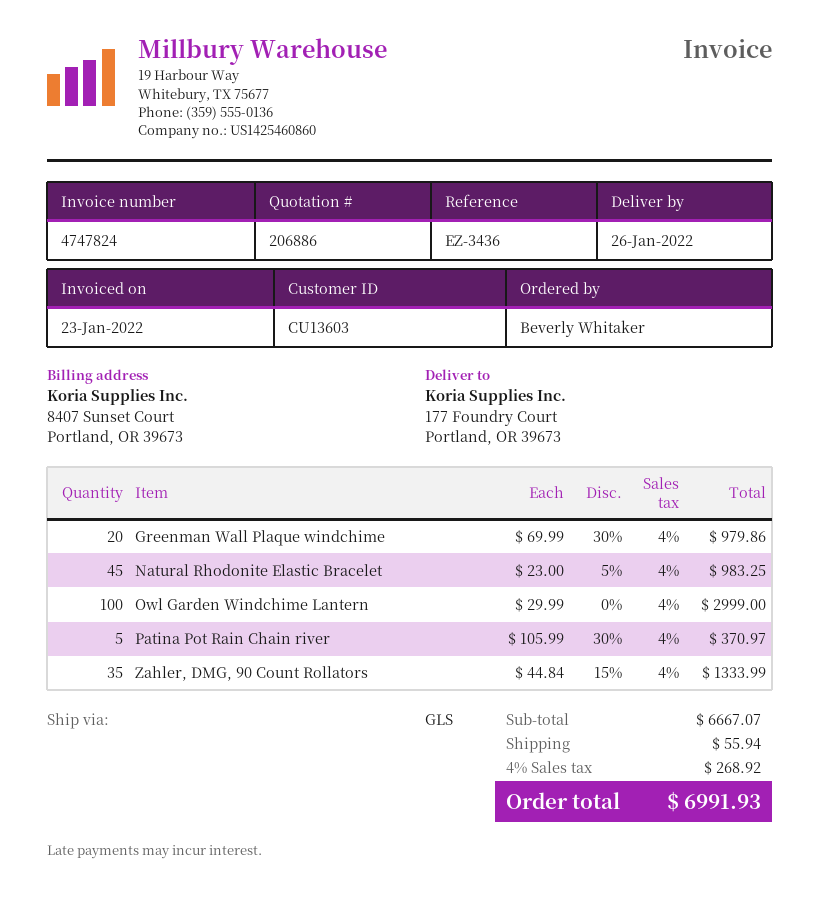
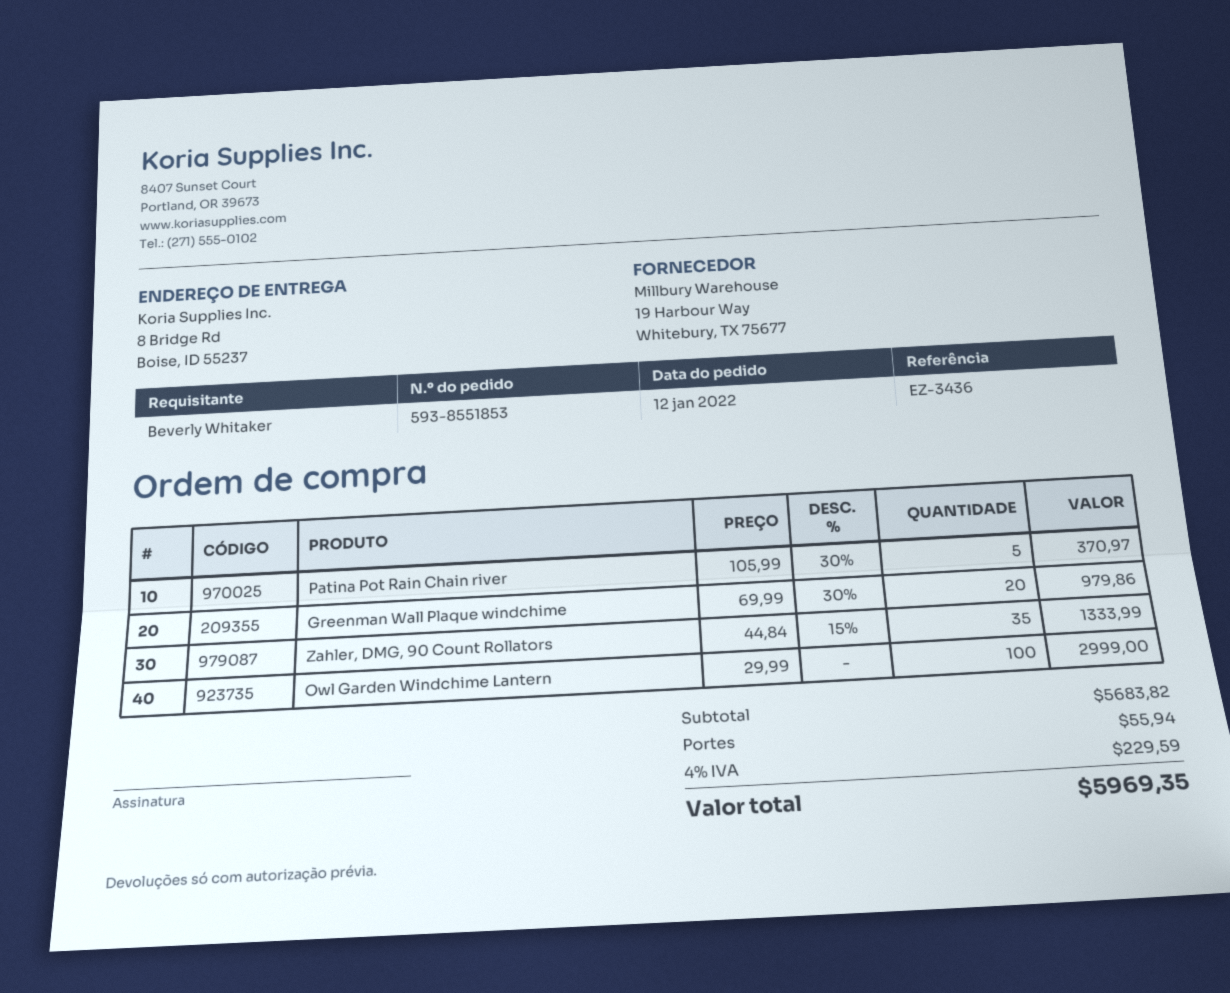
ship to: 177 Foundry Court, Portland, OR 39673 -> 8 Bridge Rd, Boise, ID 55237
Natural Rhodonite Elastic Bracelet: 45 x 23.00 - 5% = 983.25 -> none
subtotal: 6667.07 -> 5683.82
tax: 4% = 268.92 -> 4% = 229.59
total: 6991.93 -> 5969.35

